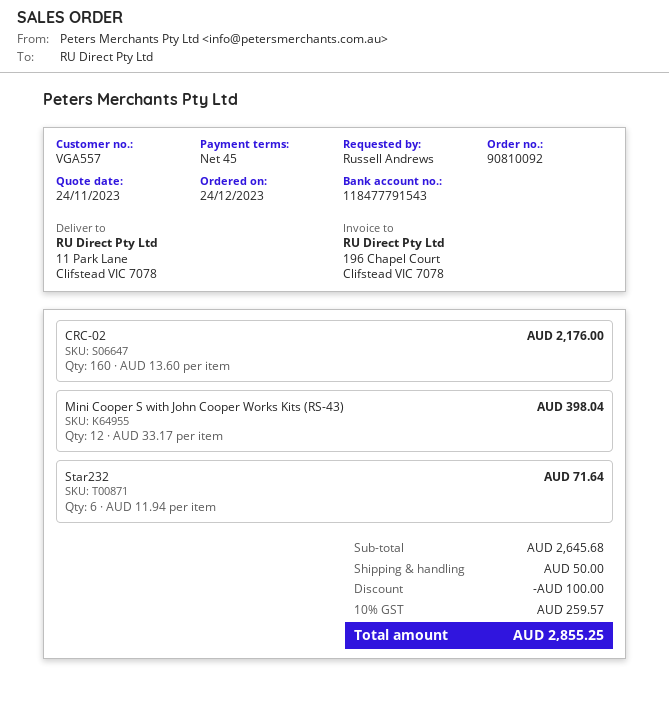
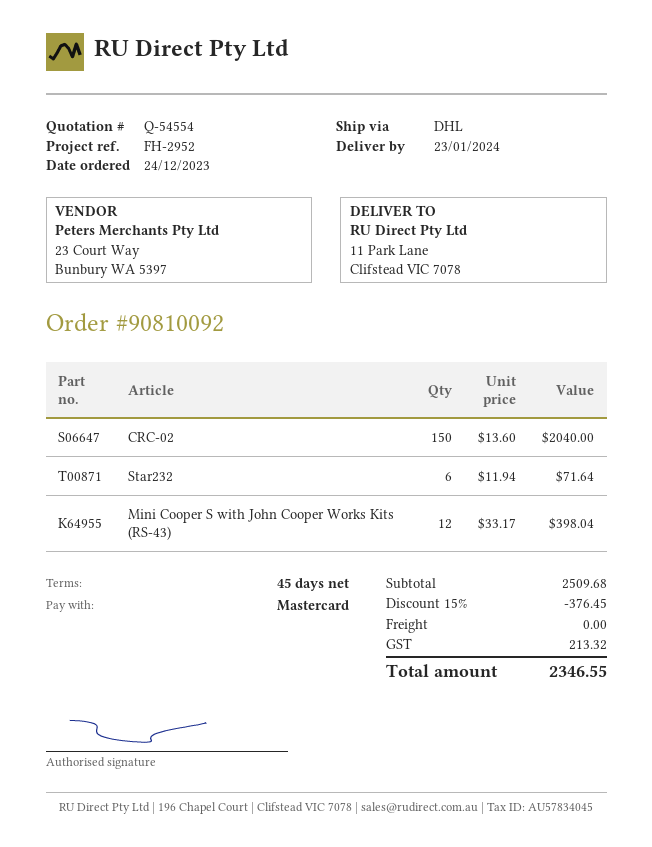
CRC-02: 160 x 13.60 = 2176.00 -> 150 x 13.60 = 2040.00
subtotal: 2645.68 -> 2509.68
discount: 100.00 -> 376.45
shipping: 50.00 -> 0.00
tax: 259.57 -> 213.32
total: 2855.25 -> 2346.55

